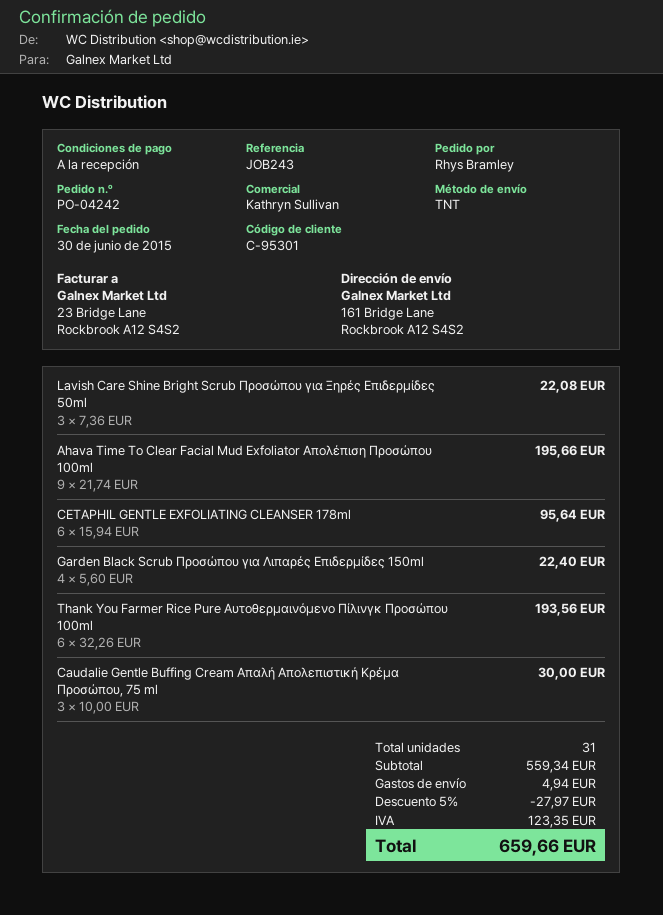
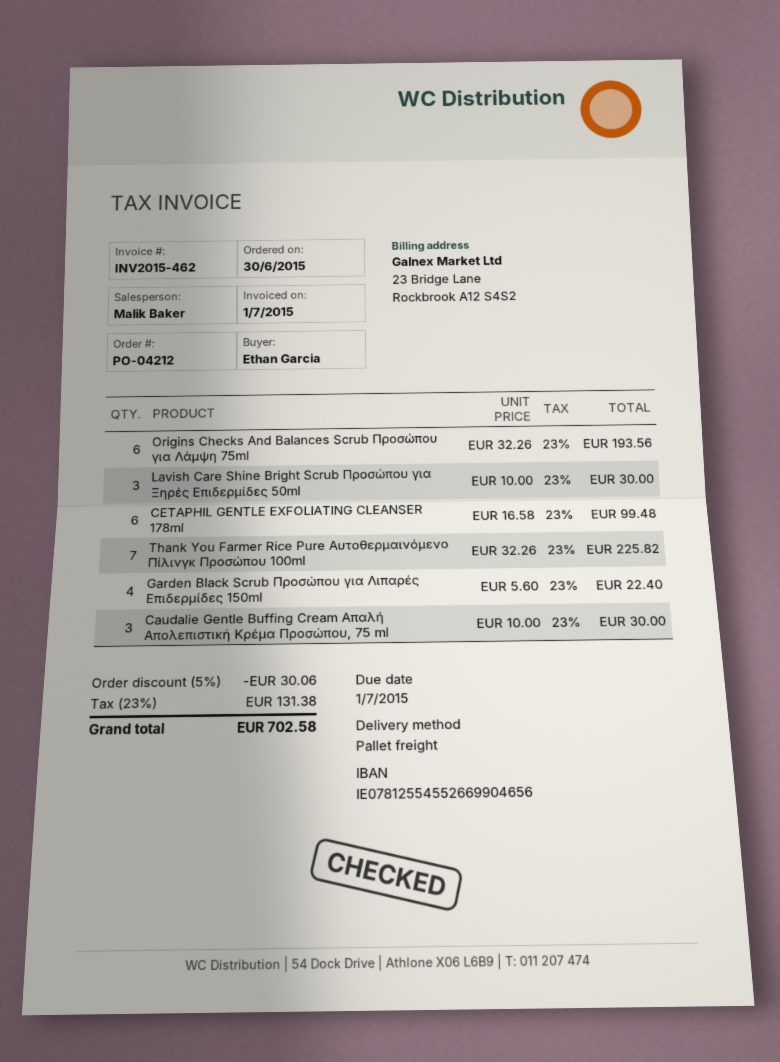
order number: PO-04242 -> PO-04212
ordered by: Rhys Bramley -> Ethan Garcia
sales rep: Kathryn Sullivan -> Malik Baker
shipping method: TNT -> pallet freight
Lavish Care Shine Bright Scrub Προσώπου για Ξηρές Επιδερμίδες 50ml: 3 x 7.36 = 22.08 -> 3 x 10.00 = 30.00
Ahava Time To Clear Facial Mud Exfoliator Απολέπιση Προσώπου 100ml: 9 x 21.74 = 195.66 -> none
CETAPHIL GENTLE EXFOLIATING CLEANSER 178ml: 6 x 15.94 = 95.64 -> 6 x 16.58 = 99.48
Thank You Farmer Rice Pure Αυτοθερμαινόμενο Πίλινγκ Προσώπου 100ml: 6 x 32.26 = 193.56 -> 7 x 32.26 = 225.82
Origins Checks And Balances Scrub Προσώπου για Λάμψη 75ml: none -> 6 x 32.26 = 193.56
discount: 5% = 27.97 -> 5% = 30.06
shipping: 4.94 -> none
tax: 123.35 -> 131.38
total: 659.66 -> 702.58

